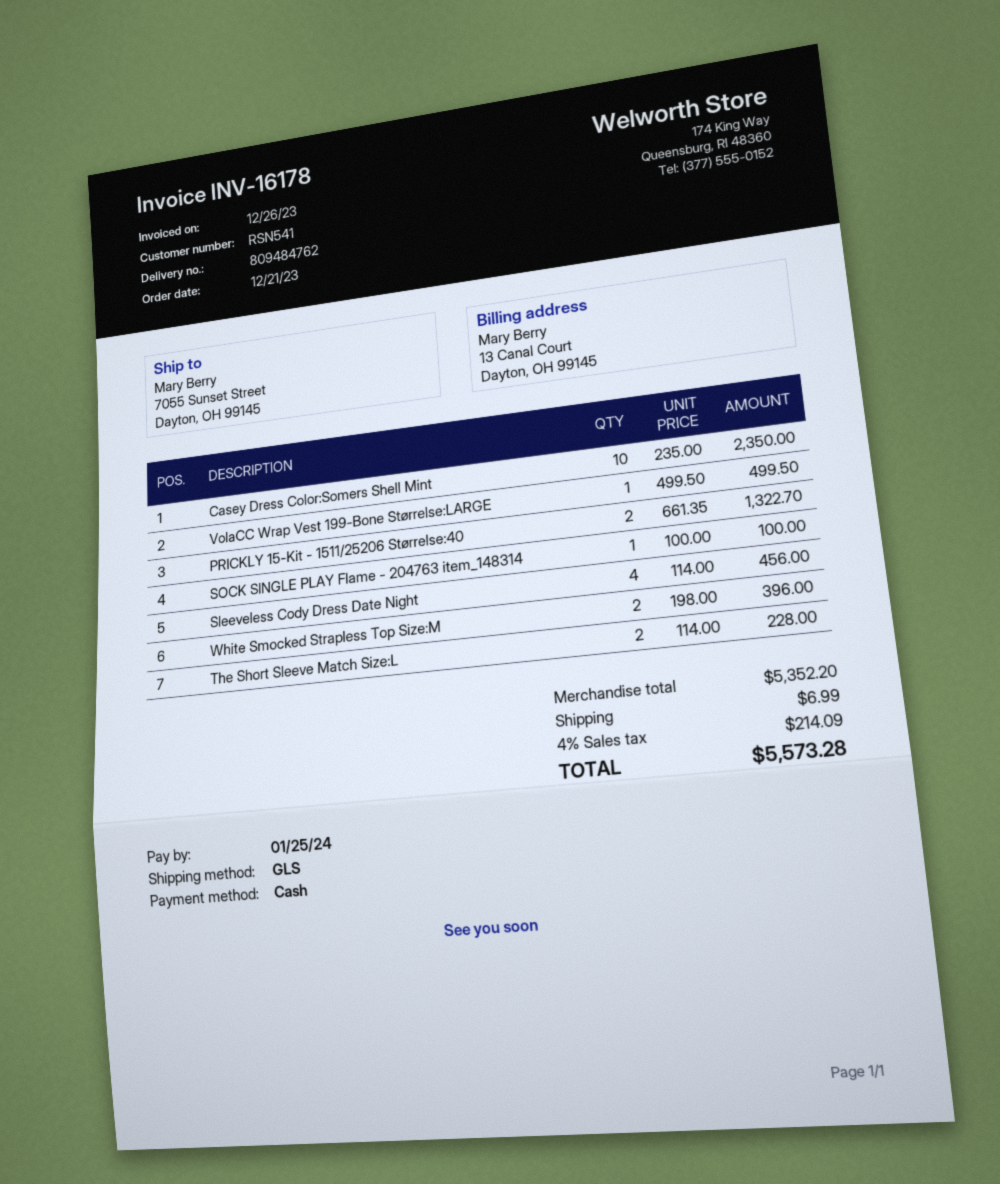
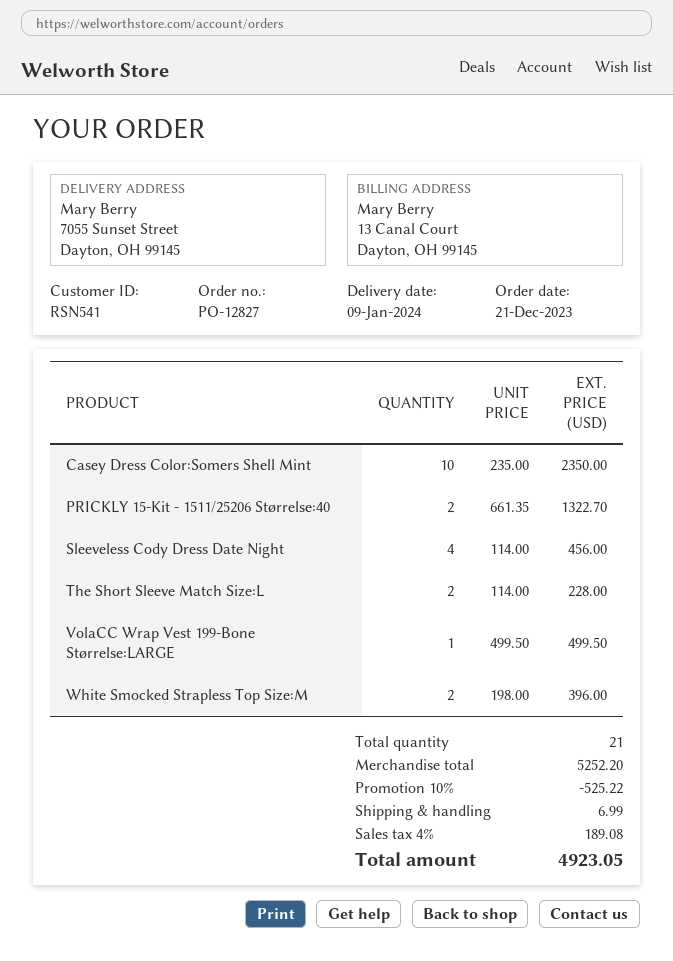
SOCK SINGLE PLAY Flame - 204763 item_148314: 1 x 100.00 = 100.00 -> none
subtotal: 5352.20 -> 5252.20
discount: none -> 10% = 525.22
tax: 4% = 214.09 -> 4% = 189.08
total: 5573.28 -> 4923.05

